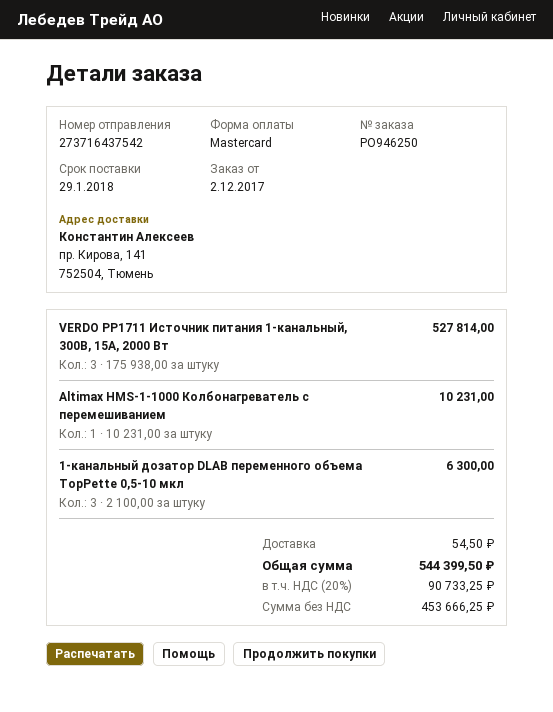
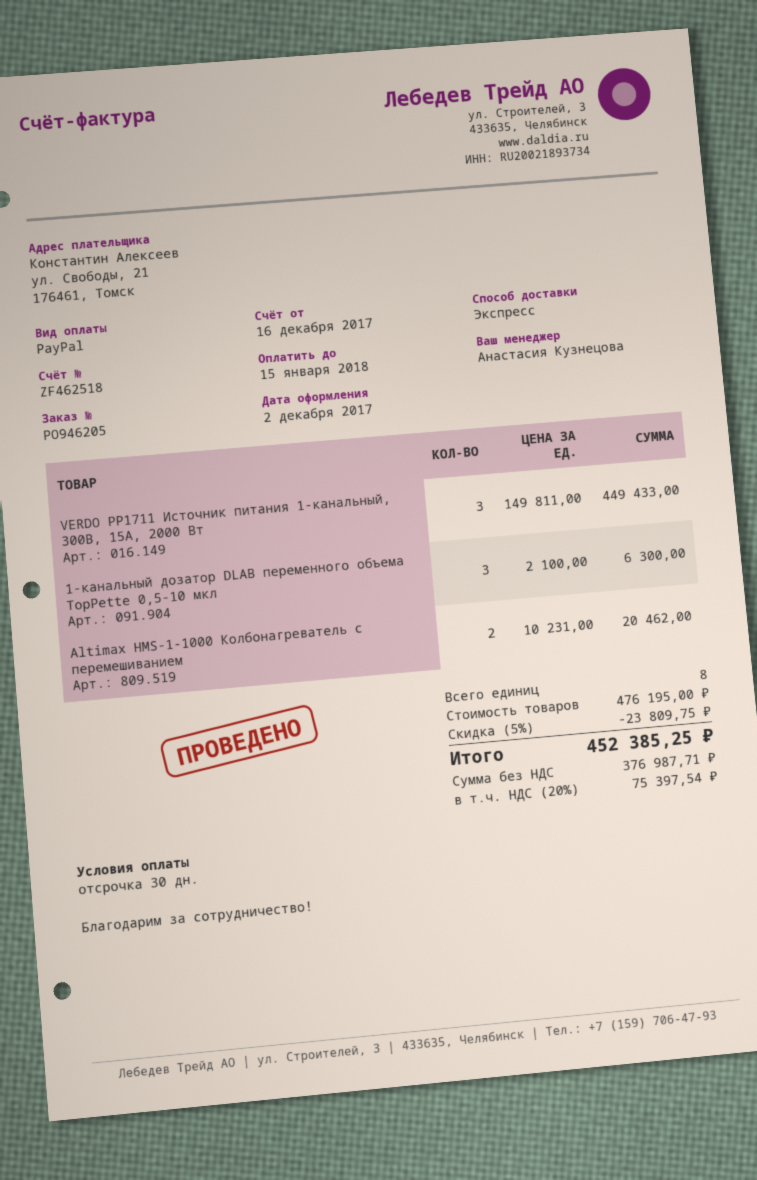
order number: PO946250 -> PO946205
payment method: Mastercard -> PayPal
VERDO PP1711 Источник питания 1-канальный, 300В, 15А, 2000 Вт: 3 x 175938.00 = 527814.00 -> 3 x 149811.00 = 449433.00
Altimax HMS-1-1000 Колбонагреватель с перемешиванием: 1 x 10231.00 = 10231.00 -> 2 x 10231.00 = 20462.00
discount: none -> 5% = 23809.75
shipping: 54.50 -> none
net: 453666.25 -> 376987.71
tax: 20% = 90733.25 -> 20% = 75397.54
total: 544399.50 -> 452385.25

